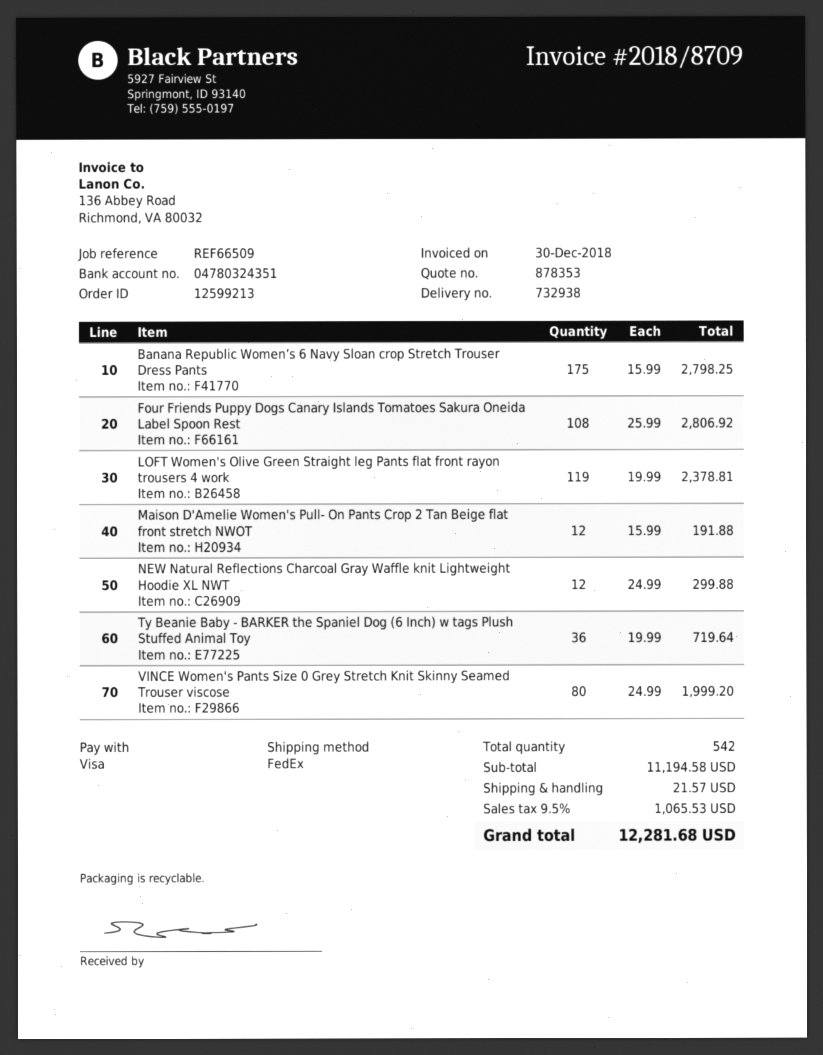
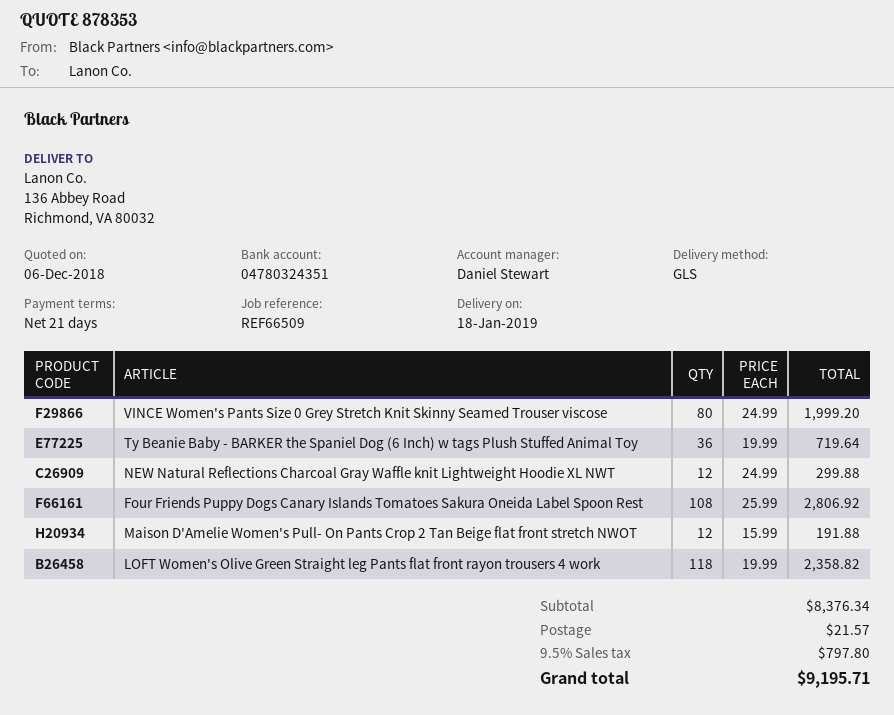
shipping method: FedEx -> GLS
Banana Republic Women’s 6 Navy Sloan crop Stretch Trouser Dress Pants: 175 x 15.99 = 2798.25 -> none
LOFT Women's Olive Green Straight leg Pants flat front rayon trousers 4 work: 119 x 19.99 = 2378.81 -> 118 x 19.99 = 2358.82
subtotal: 11194.58 -> 8376.34
tax: 9.5% = 1065.53 -> 9.5% = 797.80
total: 12281.68 -> 9195.71

